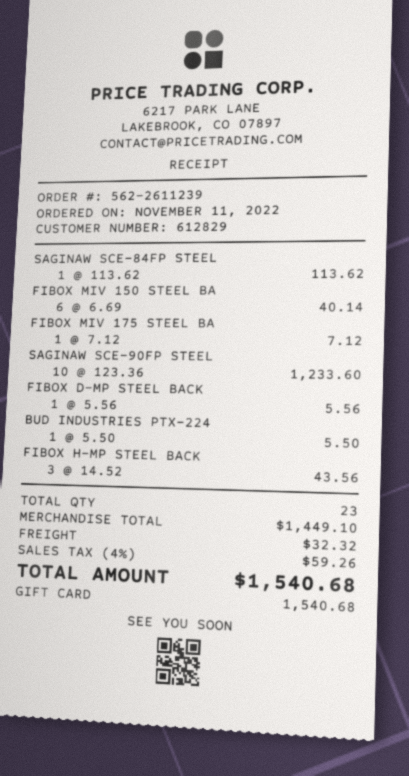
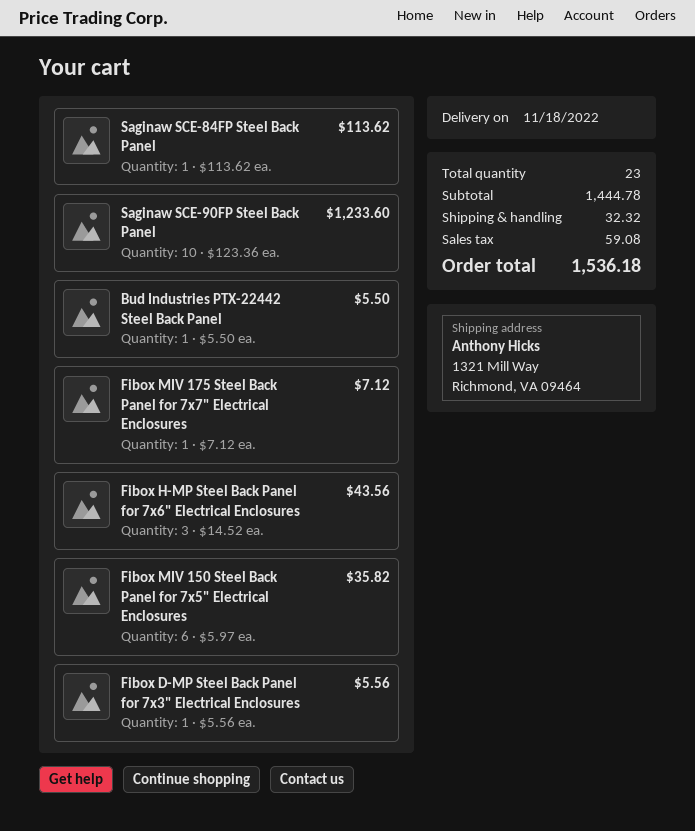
FIBOX MIV 150 STEEL BA: 6 x 6.69 = 40.14 -> 6 x 5.97 = 35.82
subtotal: 1449.10 -> 1444.78
tax: 59.26 -> 59.08
total: 1540.68 -> 1536.18

